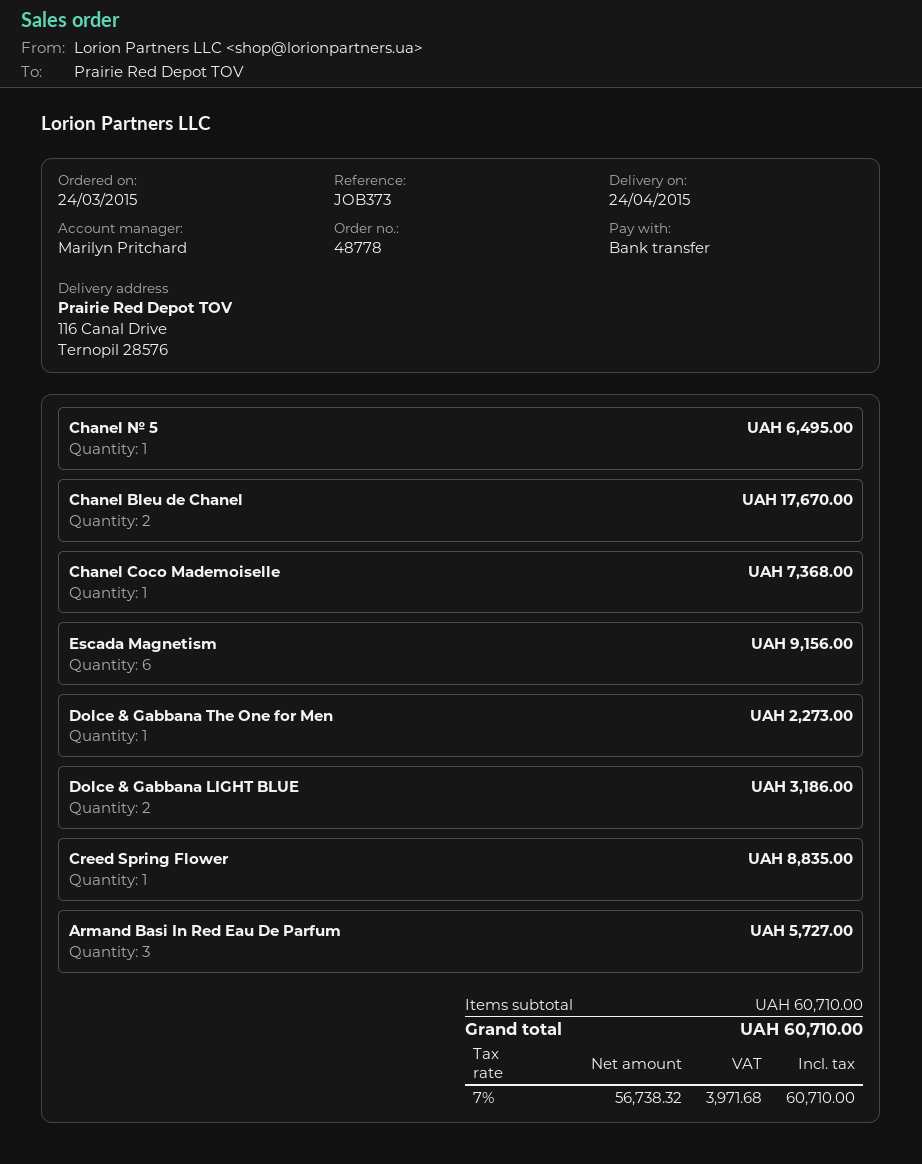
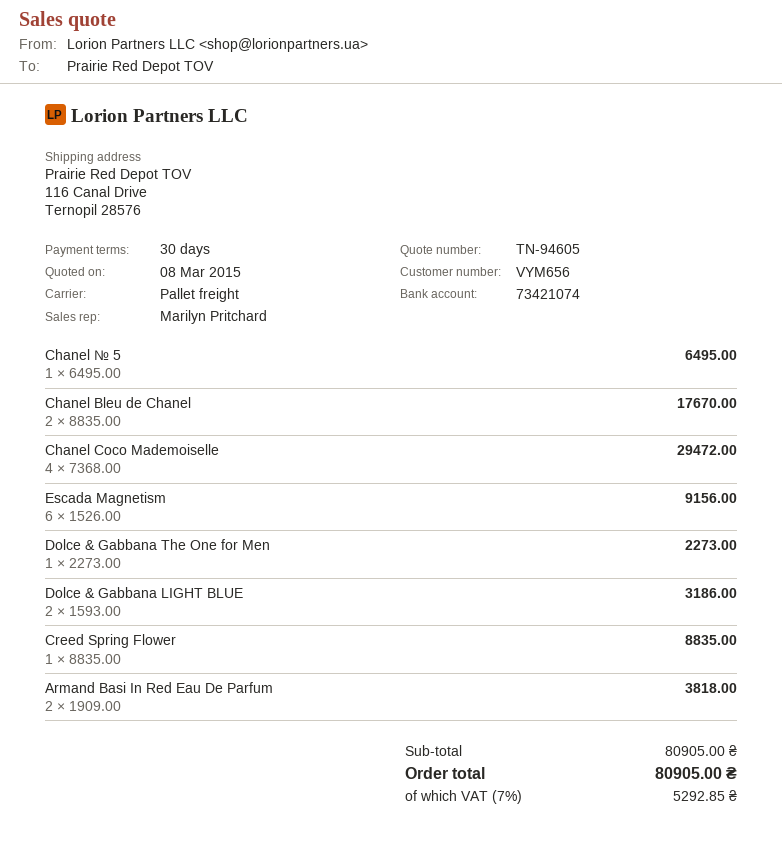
Chanel Coco Mademoiselle: 1 for 7368.00 -> 4 for 29472.00
Armand Basi In Red Eau De Parfum: 3 for 5727.00 -> 2 for 3818.00
subtotal: 60710.00 -> 80905.00
tax: 7% = 3971.68 -> 7% = 5292.85
total: 60710.00 -> 80905.00

